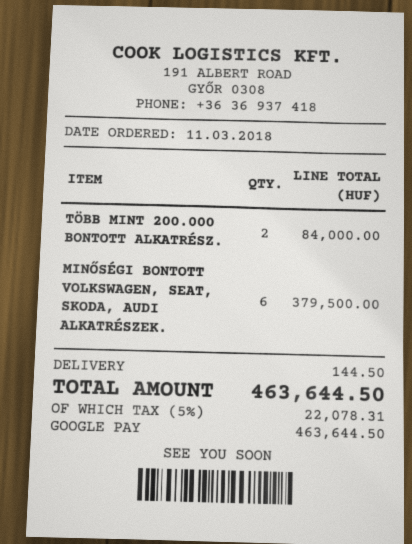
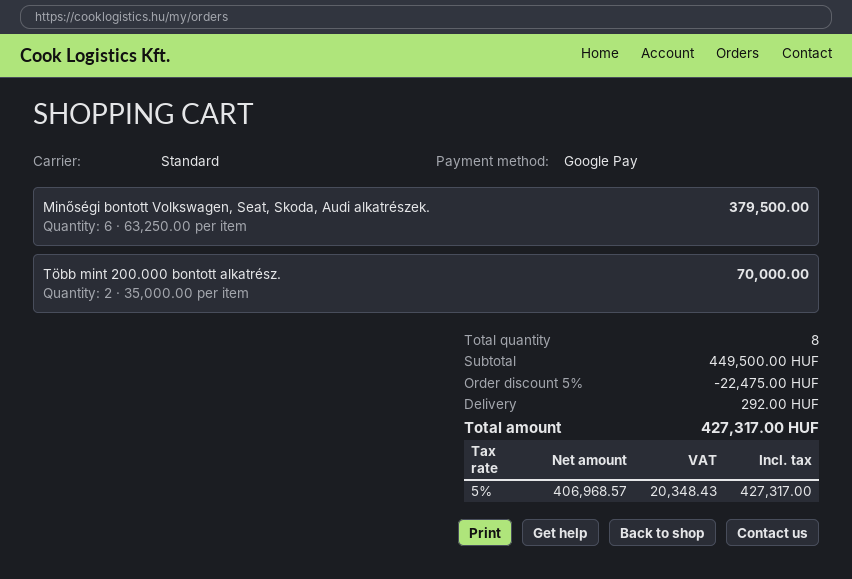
TÖBB MINT 200.000 BONTOTT ALKATRÉSZ.: 2 for 84000.00 -> 2 for 70000.00
discount: none -> 5% = 22475.00
shipping: 144.50 -> 292.00
tax: 5% = 22078.31 -> 5% = 20348.43
total: 463644.50 -> 427317.00

